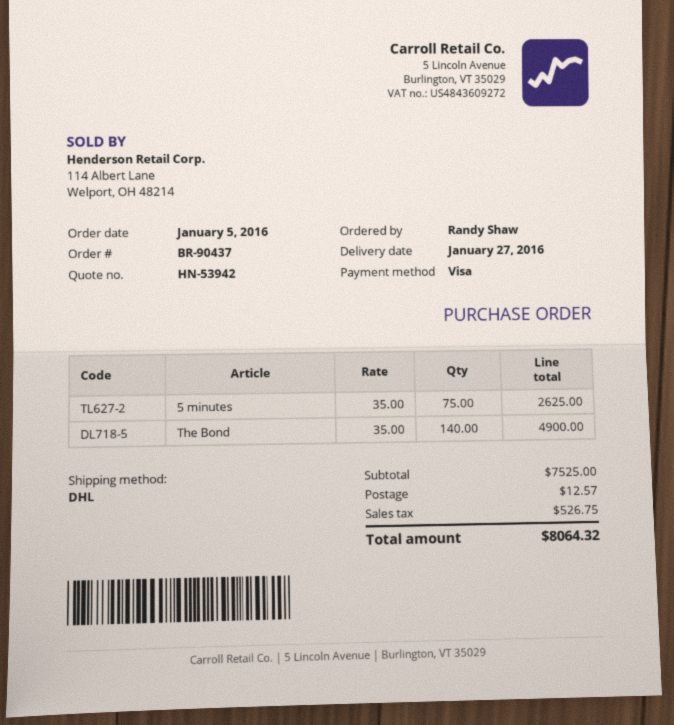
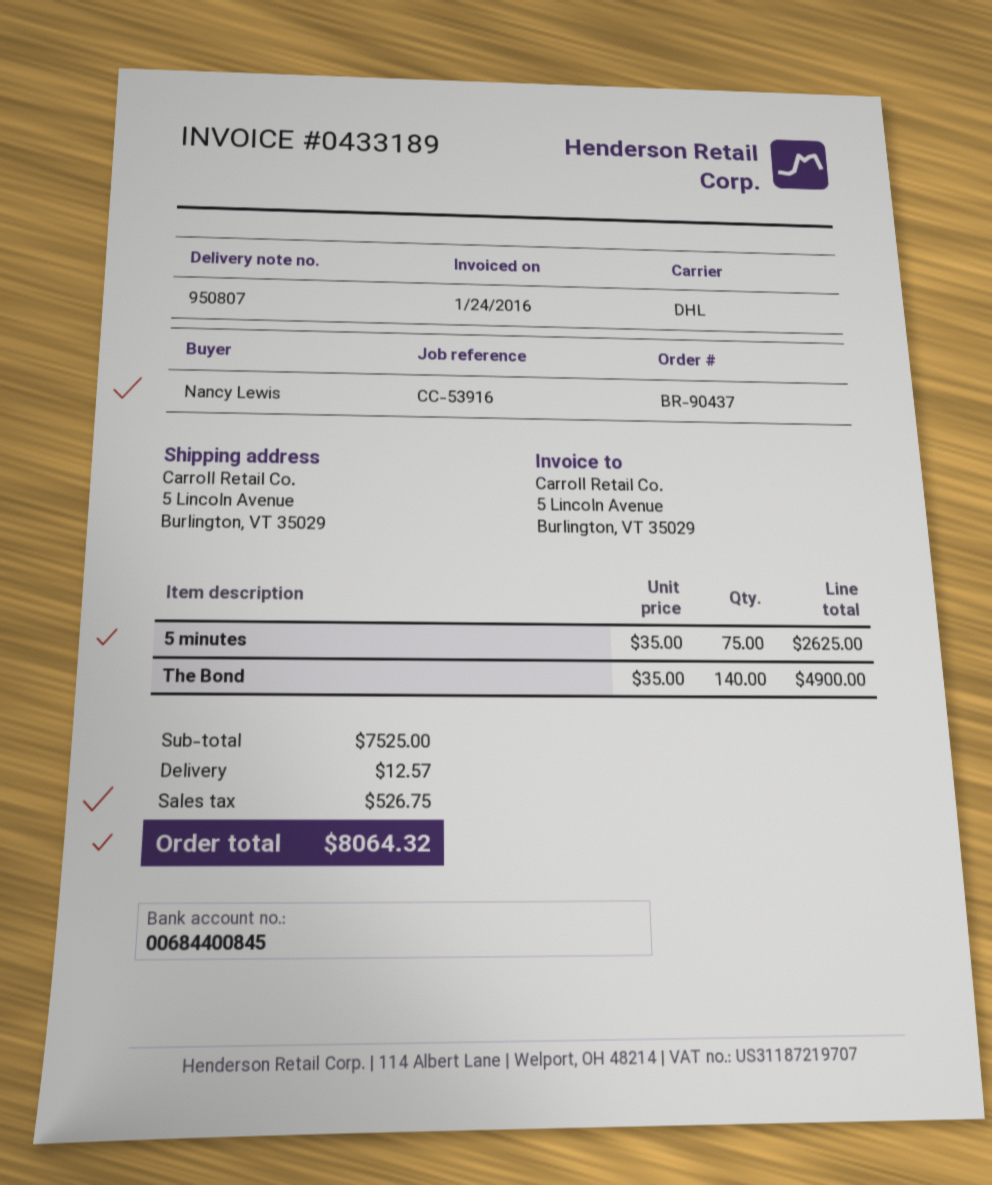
ordered by: Randy Shaw -> Nancy Lewis

